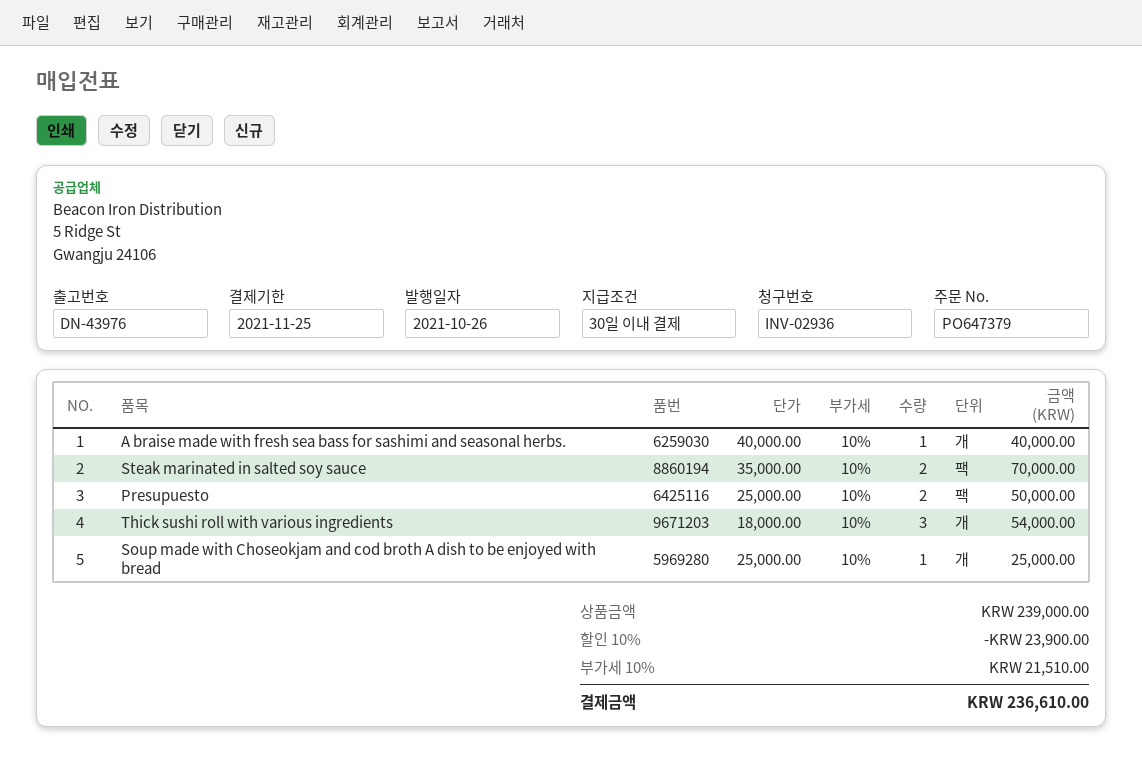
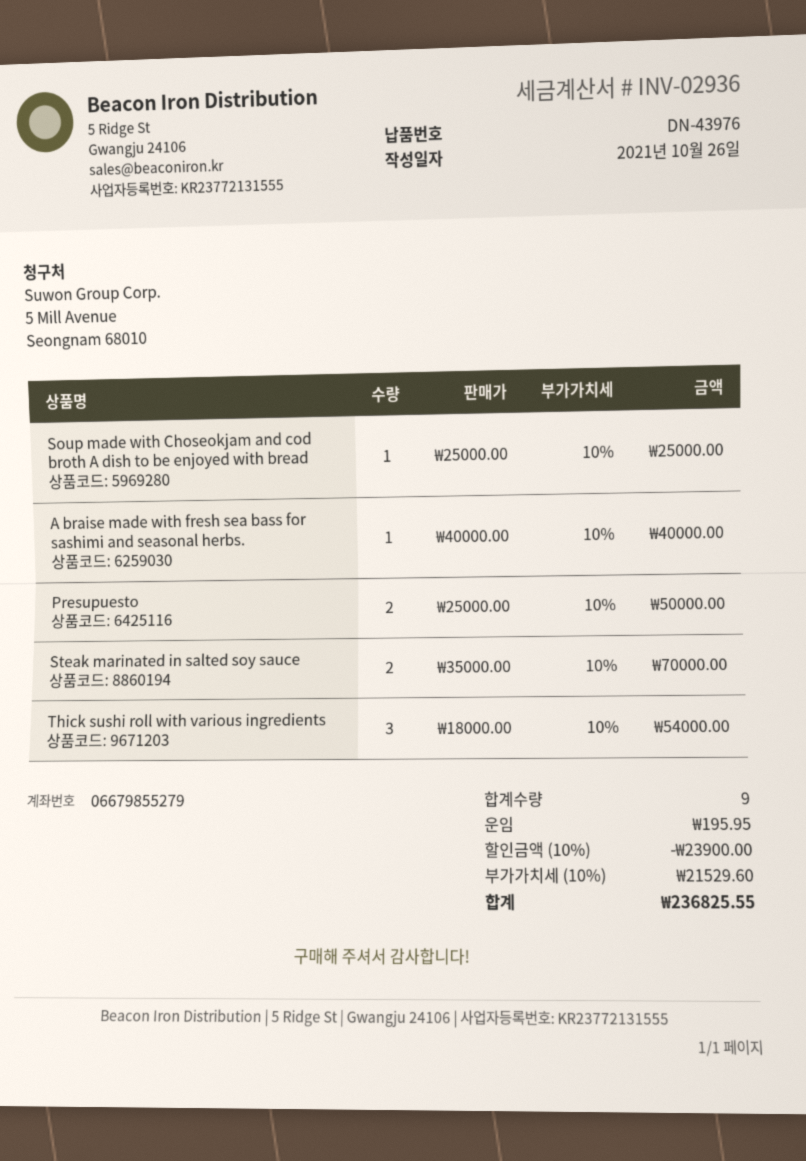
shipping: none -> 195.95
tax: 10% = 21510.00 -> 10% = 21529.60
total: 236610.00 -> 236825.55

